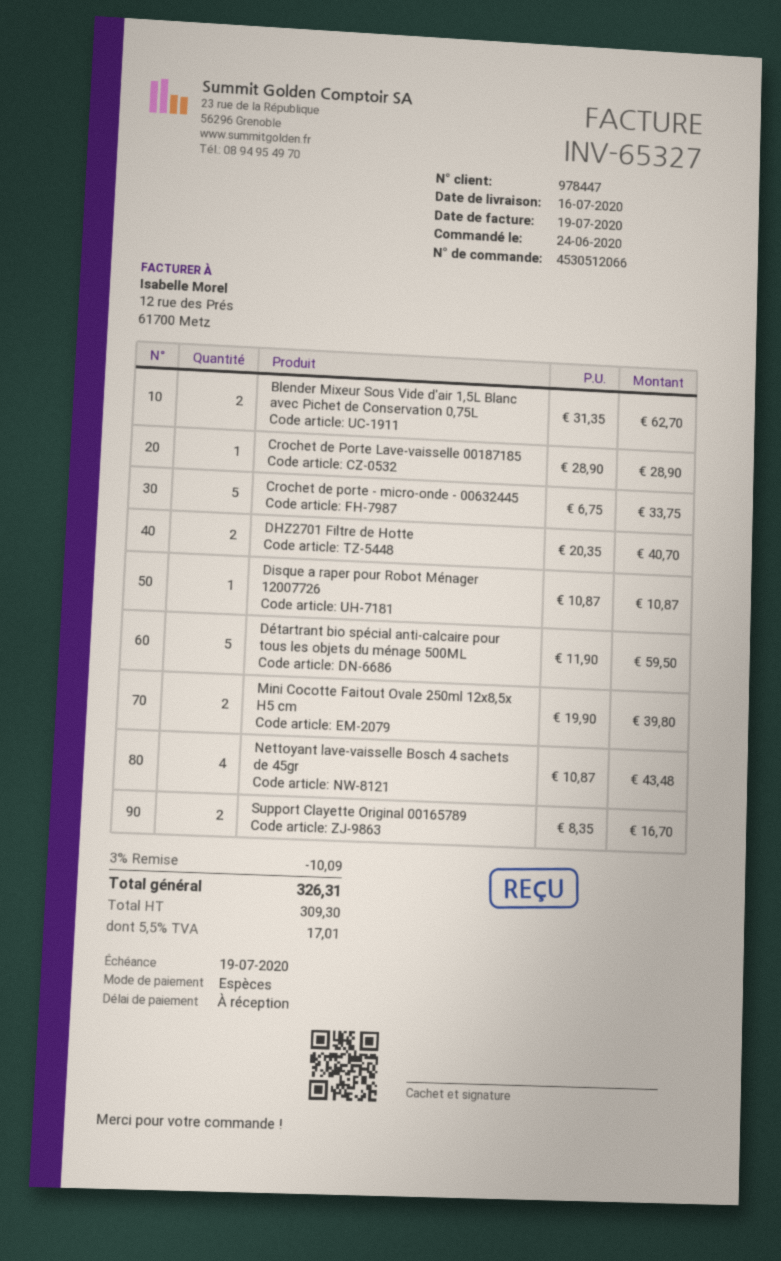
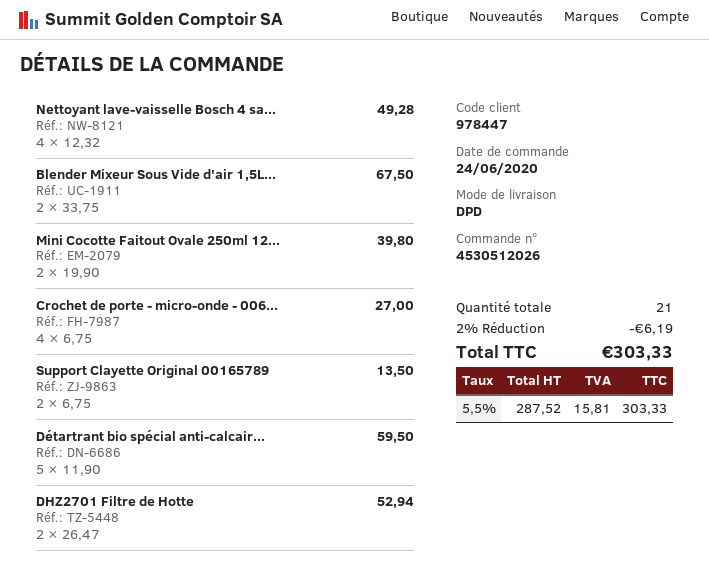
order number: 4530512066 -> 4530512026
Blender Mixeur Sous Vide d'air 1,5L Blanc avec Pichet de Conservation 0,75L: 2 x 31.35 = 62.70 -> 2 x 33.75 = 67.50
Crochet de Porte Lave-vaisselle 00187185: 1 x 28.90 = 28.90 -> none
Crochet de porte - micro-onde - 00632445: 5 x 6.75 = 33.75 -> 4 x 6.75 = 27.00
DHZ2701 Filtre de Hotte: 2 x 20.35 = 40.70 -> 2 x 26.47 = 52.94
Disque a raper pour Robot Ménager 12007726: 1 x 10.87 = 10.87 -> none
Nettoyant lave-vaisselle Bosch 4 sachets de 45gr: 4 x 10.87 = 43.48 -> 4 x 12.32 = 49.28
Support Clayette Original 00165789: 2 x 8.35 = 16.70 -> 2 x 6.75 = 13.50
discount: 3% = 10.09 -> 2% = 6.19
net: 309.30 -> 287.52
tax: 5.5% = 17.01 -> 5.5% = 15.81
total: 326.31 -> 303.33

